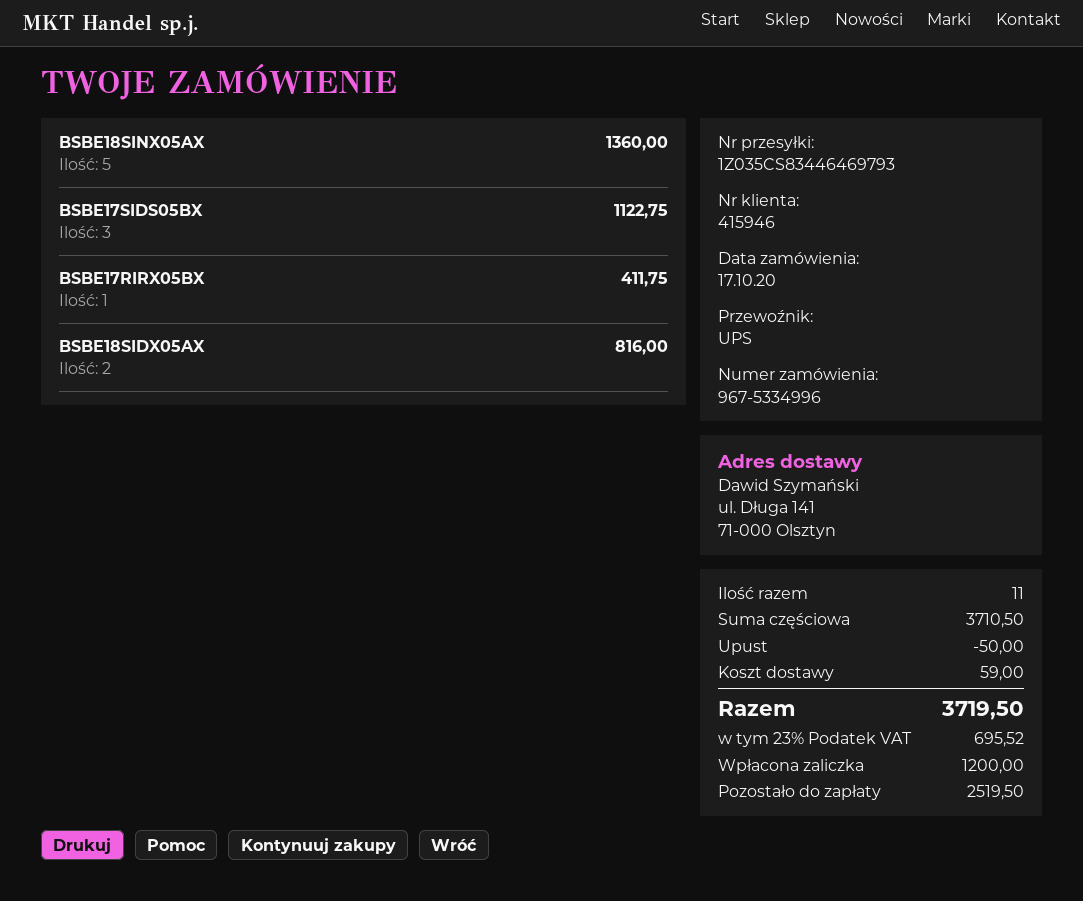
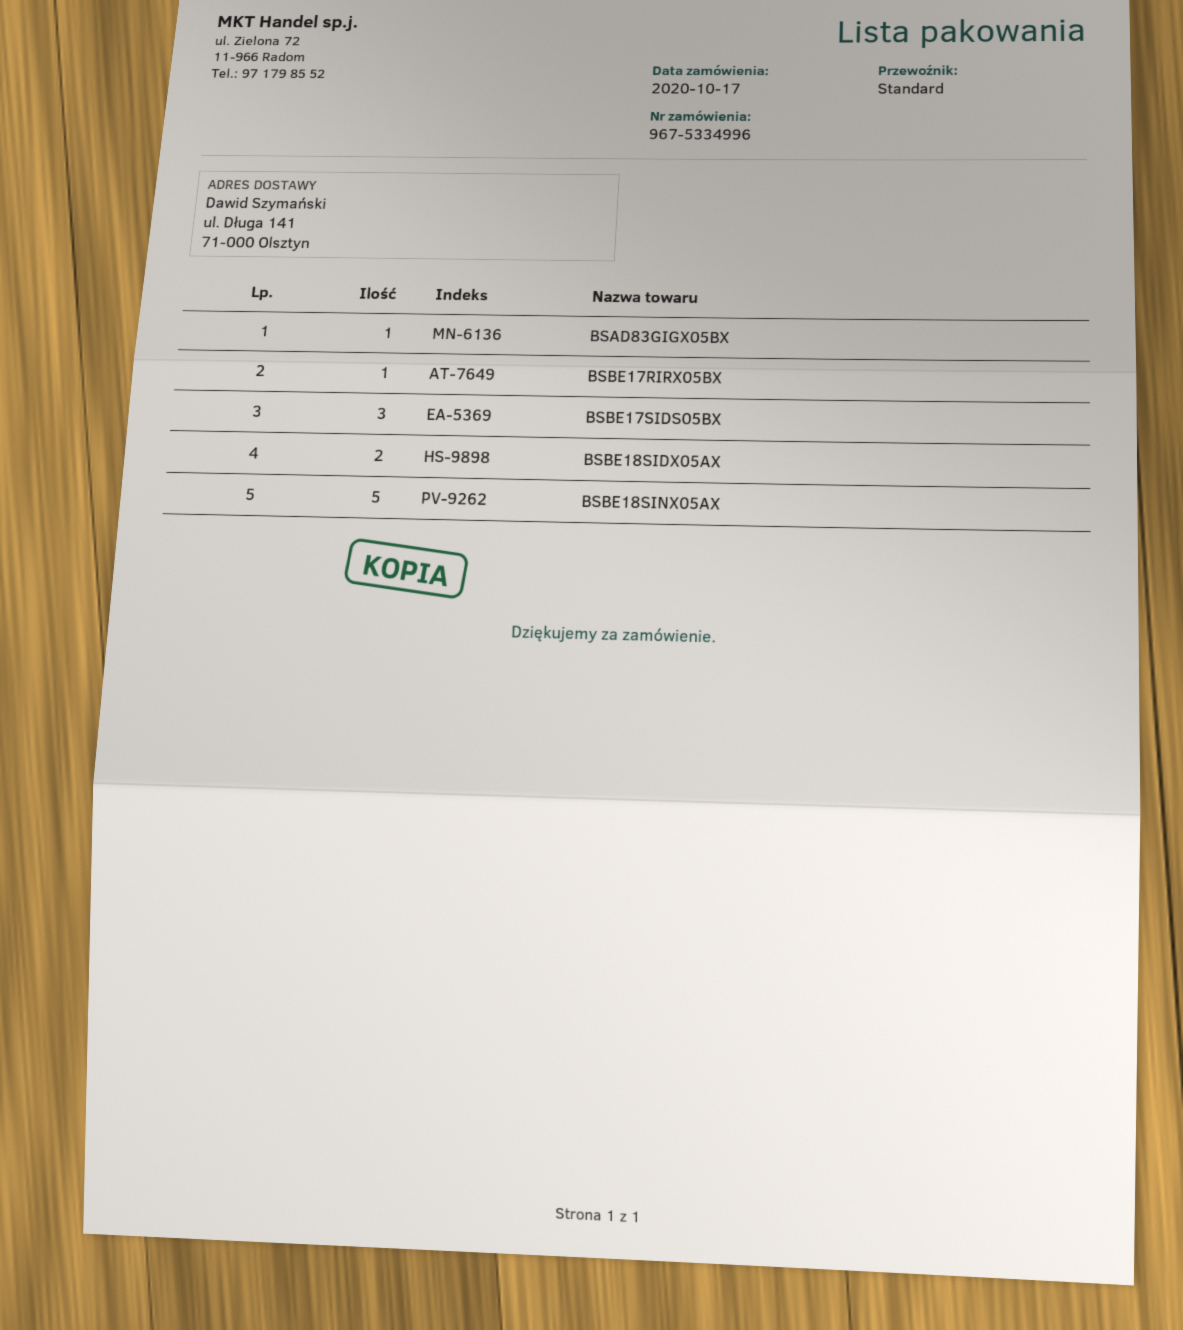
shipping method: UPS -> standard
BSAD83GIGX05BX: none -> 1

